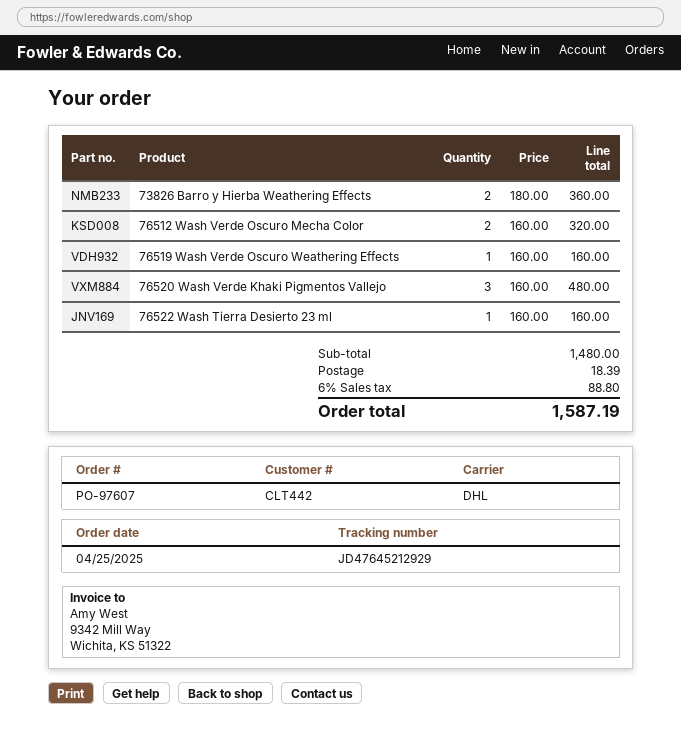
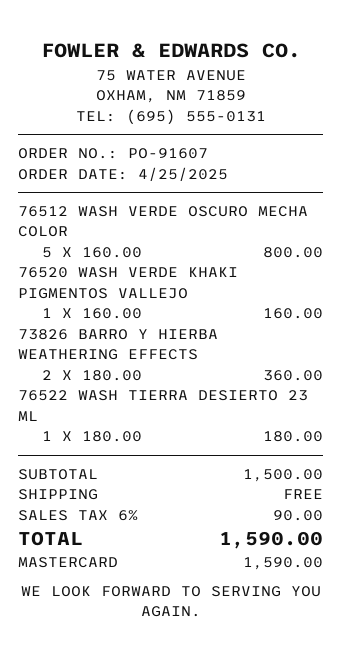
order number: PO-97607 -> PO-91607
76512 Wash Verde Oscuro Mecha Color: 2 x 160.00 = 320.00 -> 5 x 160.00 = 800.00
76519 Wash Verde Oscuro Weathering Effects: 1 x 160.00 = 160.00 -> none
76520 Wash Verde Khaki Pigmentos Vallejo: 3 x 160.00 = 480.00 -> 1 x 160.00 = 160.00
76522 Wash Tierra Desierto 23 ml: 1 x 160.00 = 160.00 -> 1 x 180.00 = 180.00
subtotal: 1480.00 -> 1500.00
shipping: 18.39 -> 0.00
tax: 6% = 88.80 -> 6% = 90.00
total: 1587.19 -> 1590.00

